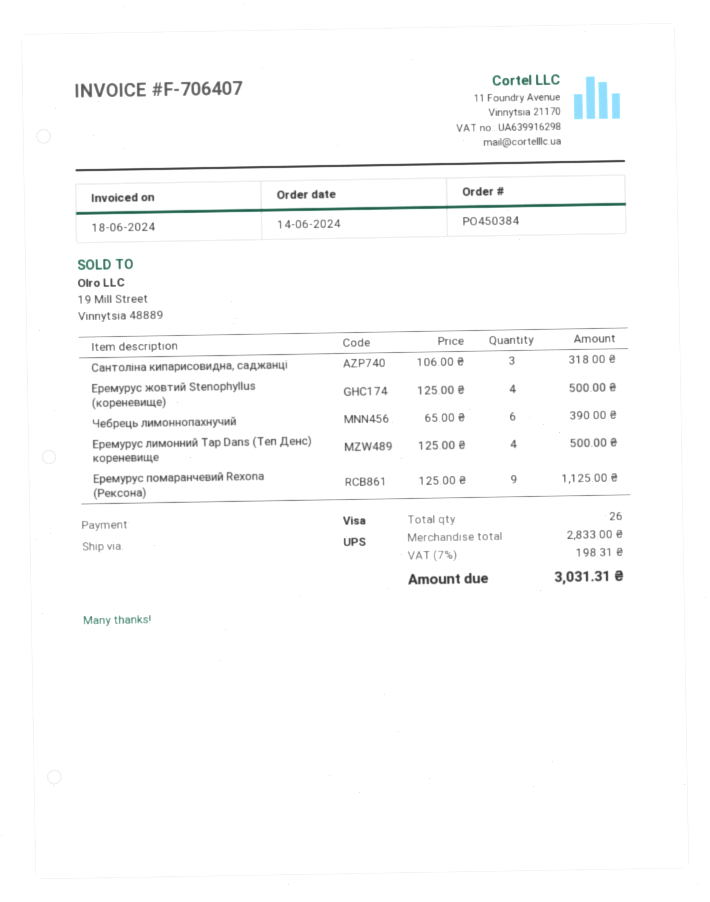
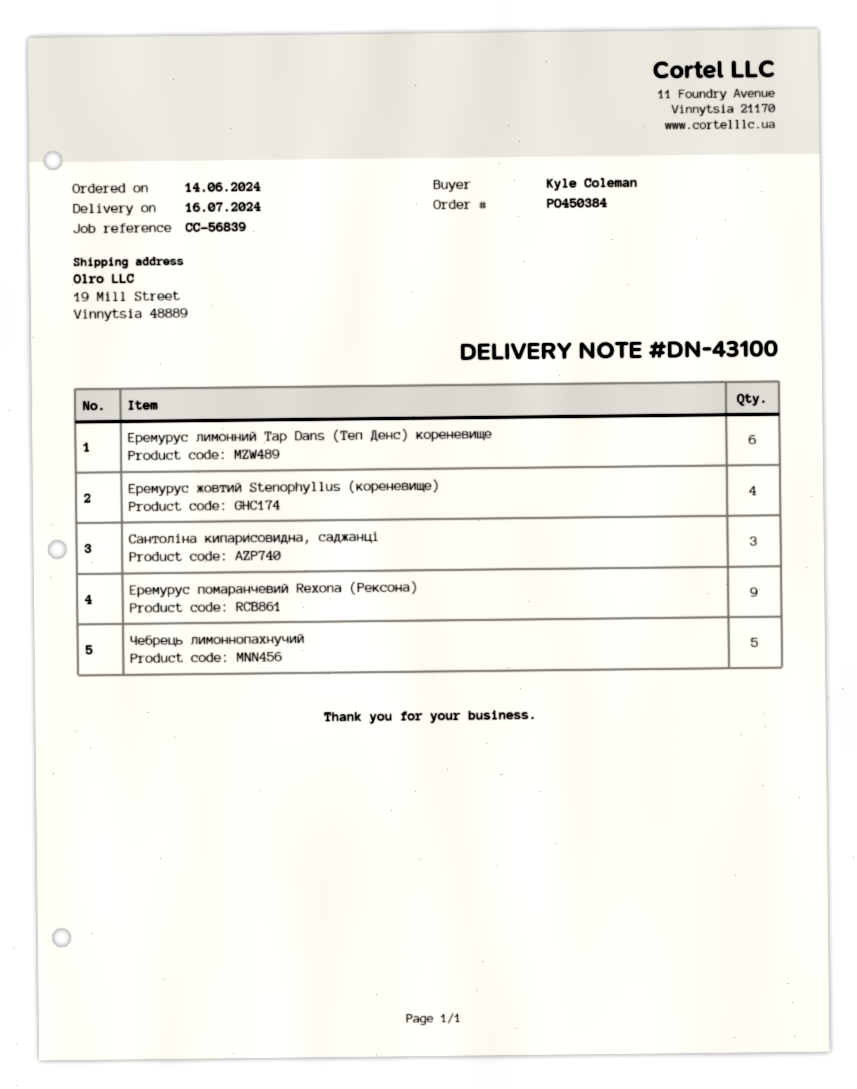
Чебрець лимоннопахнучий: 6 -> 5
Еремурус лимонний Tap Dans (Теп Денс) кореневище: 4 -> 6

